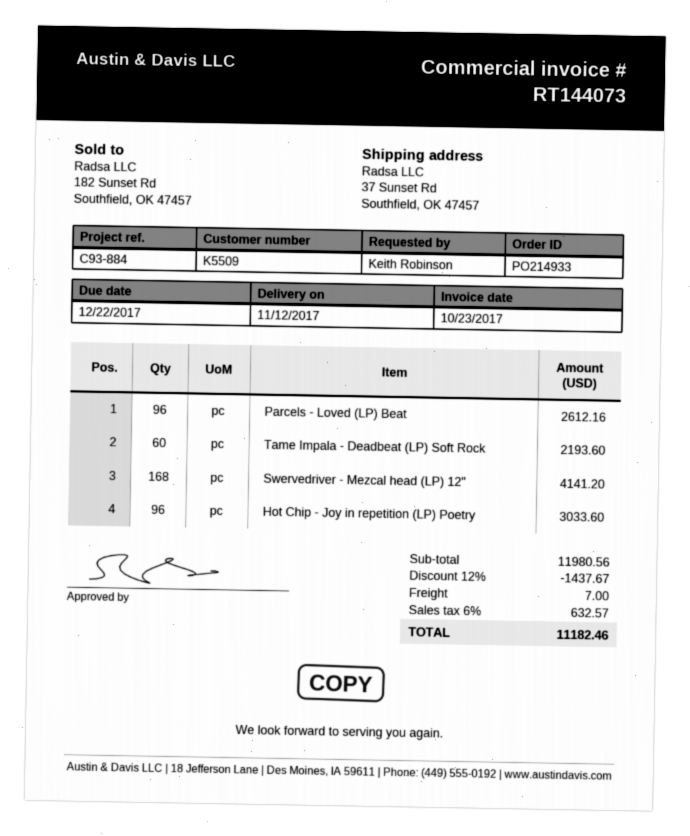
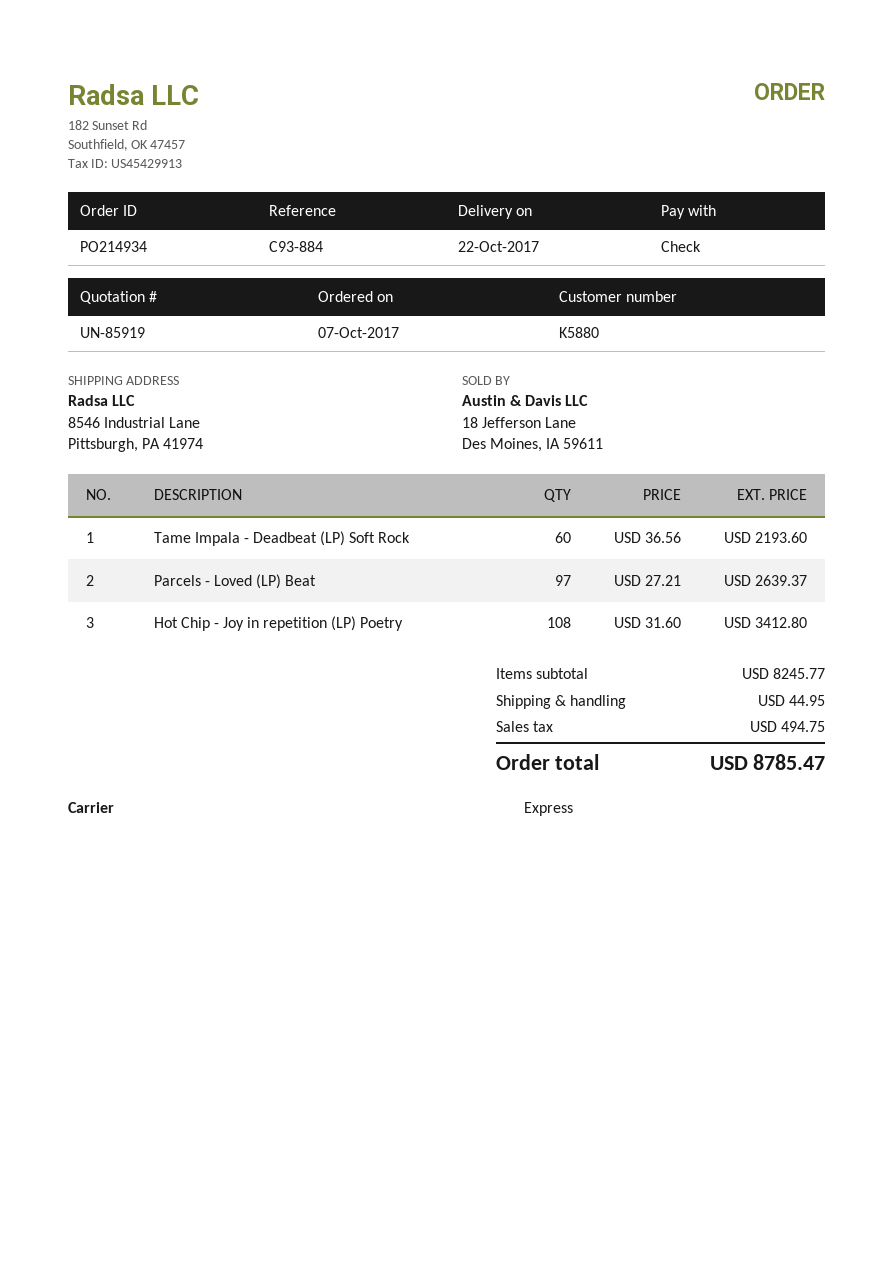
order number: PO214933 -> PO214934
delivery date: 2017-11-12 -> 2017-10-22
customer number: K5509 -> K5880
ship to: 37 Sunset Rd, Southfield, OK 47457 -> 8546 Industrial Lane, Pittsburgh, PA 41974
Parcels - Loved (LP) Beat: 96 for 2612.16 -> 97 for 2639.37
Swervedriver - Mezcal head (LP) 12": 168 for 4141.20 -> none
Hot Chip - Joy in repetition (LP) Poetry: 96 for 3033.60 -> 108 for 3412.80
subtotal: 11980.56 -> 8245.77
discount: 12% = 1437.67 -> none
shipping: 7.00 -> 44.95
tax: 632.57 -> 494.75
total: 11182.46 -> 8785.47

